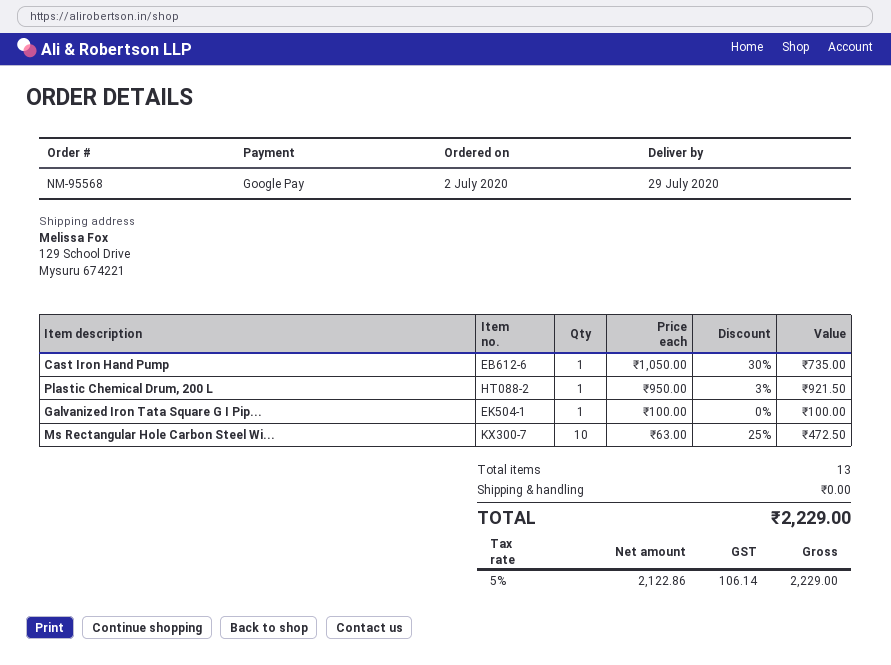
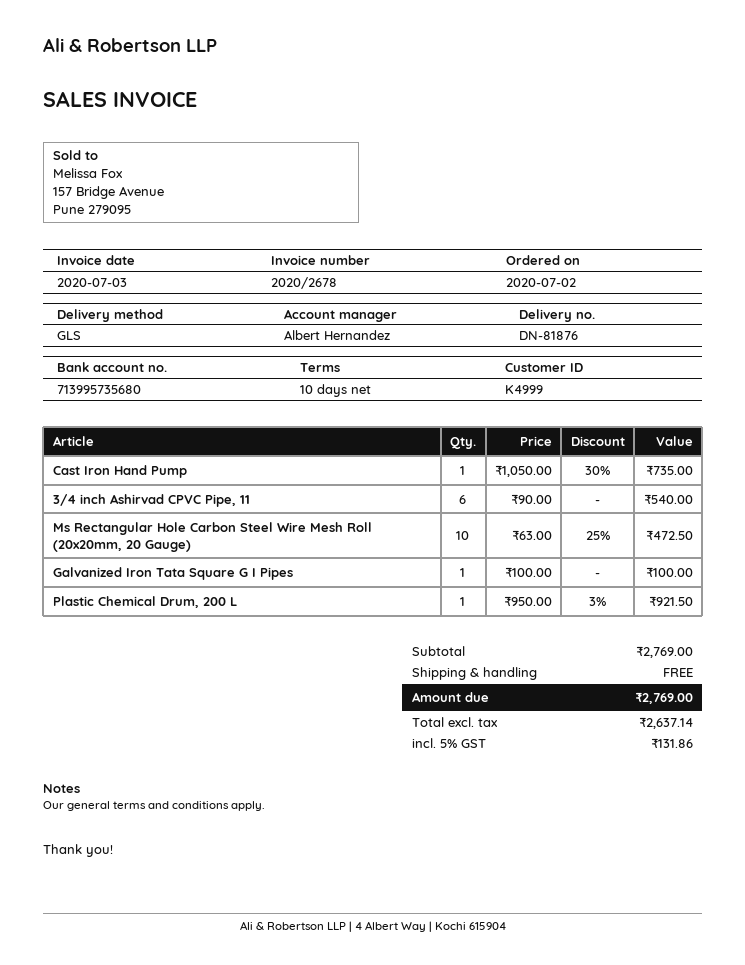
3/4 inch Ashirvad CPVC Pipe, 11: none -> 6 x 90.00 = 540.00
net: 2122.86 -> 2637.14
tax: 5% = 106.14 -> 5% = 131.86
total: 2229.00 -> 2769.00

